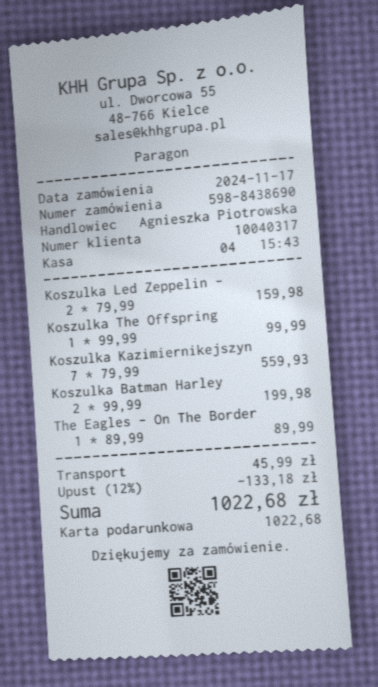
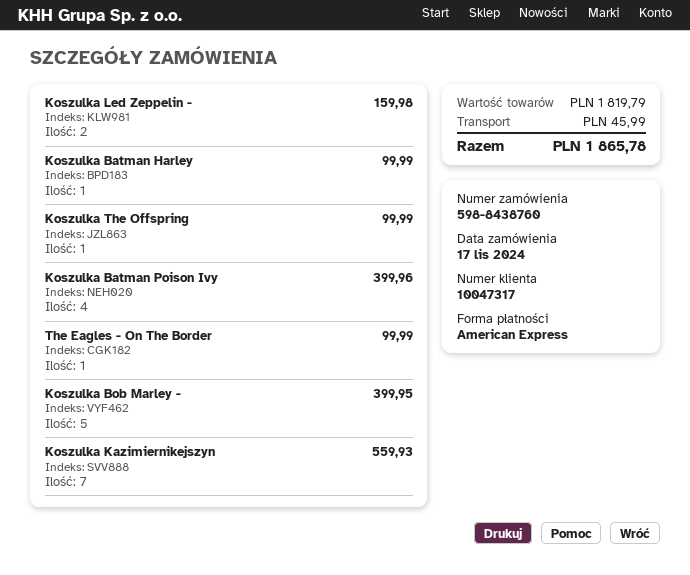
order number: 598-8438690 -> 598-8438760
customer number: 10040317 -> 10047317
payment method: gift card -> American Express
Koszulka Batman Harley: 2 for 199.98 -> 1 for 99.99
The Eagles - On The Border: 1 for 89.99 -> 1 for 99.99
Koszulka Batman Poison Ivy: none -> 4 for 399.96
Koszulka Bob Marley -: none -> 5 for 399.95
discount: 12% = 133.18 -> none
total: 1022.68 -> 1865.78

